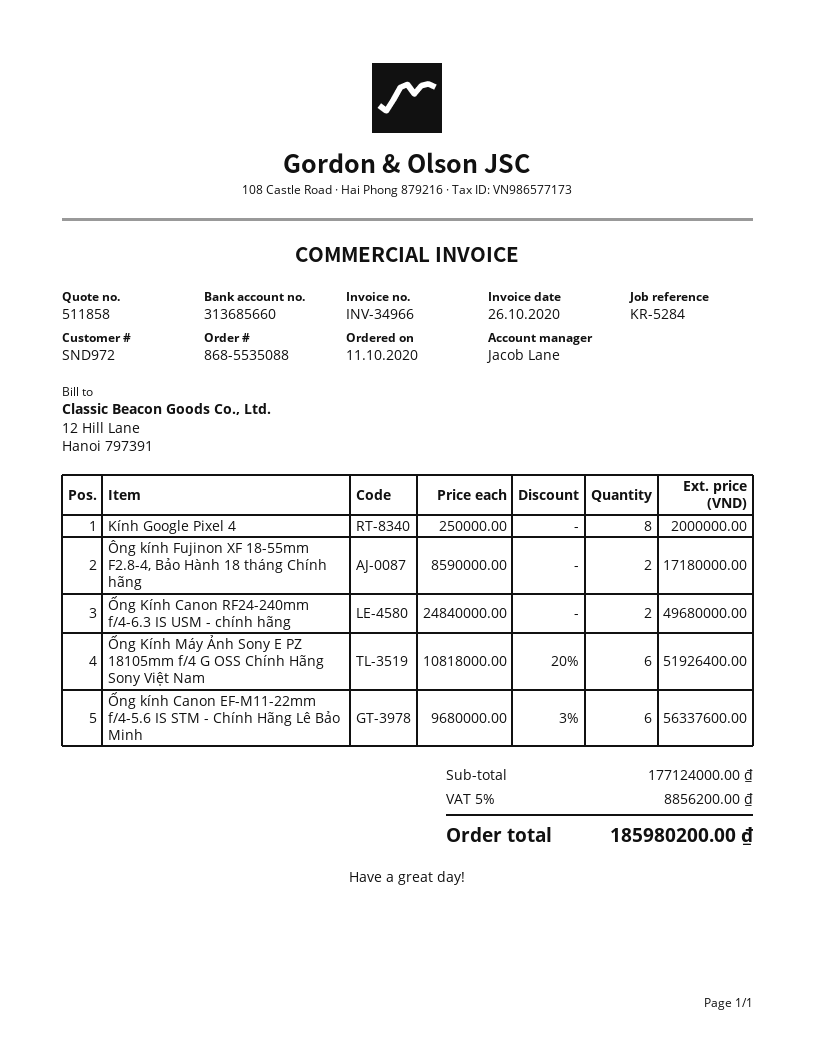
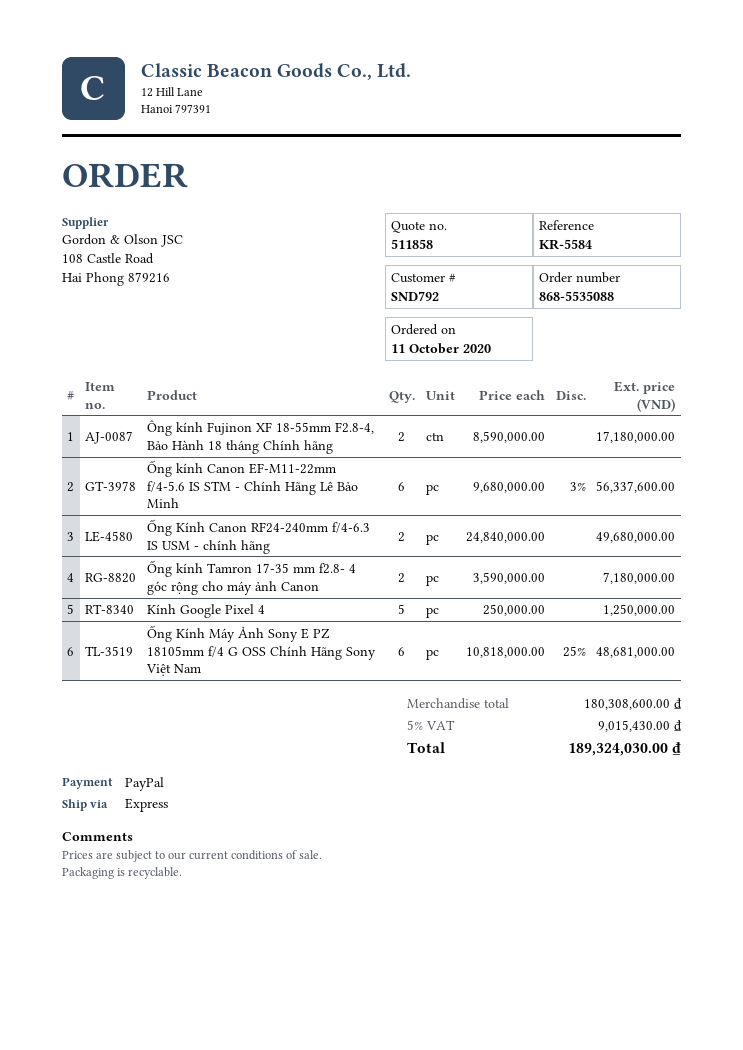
customer number: SND972 -> SND792
reference: KR-5284 -> KR-5584
Kính Google Pixel 4: 8 x 250000.00 = 2000000.00 -> 5 x 250000.00 = 1250000.00
Ống Kính Máy Ảnh Sony E PZ 18105mm f/4 G OSS Chính Hãng Sony Việt Nam: 6 x 10818000.00 - 20% = 51926400.00 -> 6 x 10818000.00 - 25% = 48681000.00
Ống kính Tamron 17-35 mm f2.8- 4 góc rộng cho máy ảnh Canon: none -> 2 x 3590000.00 = 7180000.00
subtotal: 177124000.00 -> 180308600.00
tax: 5% = 8856200.00 -> 5% = 9015430.00
total: 185980200.00 -> 189324030.00

